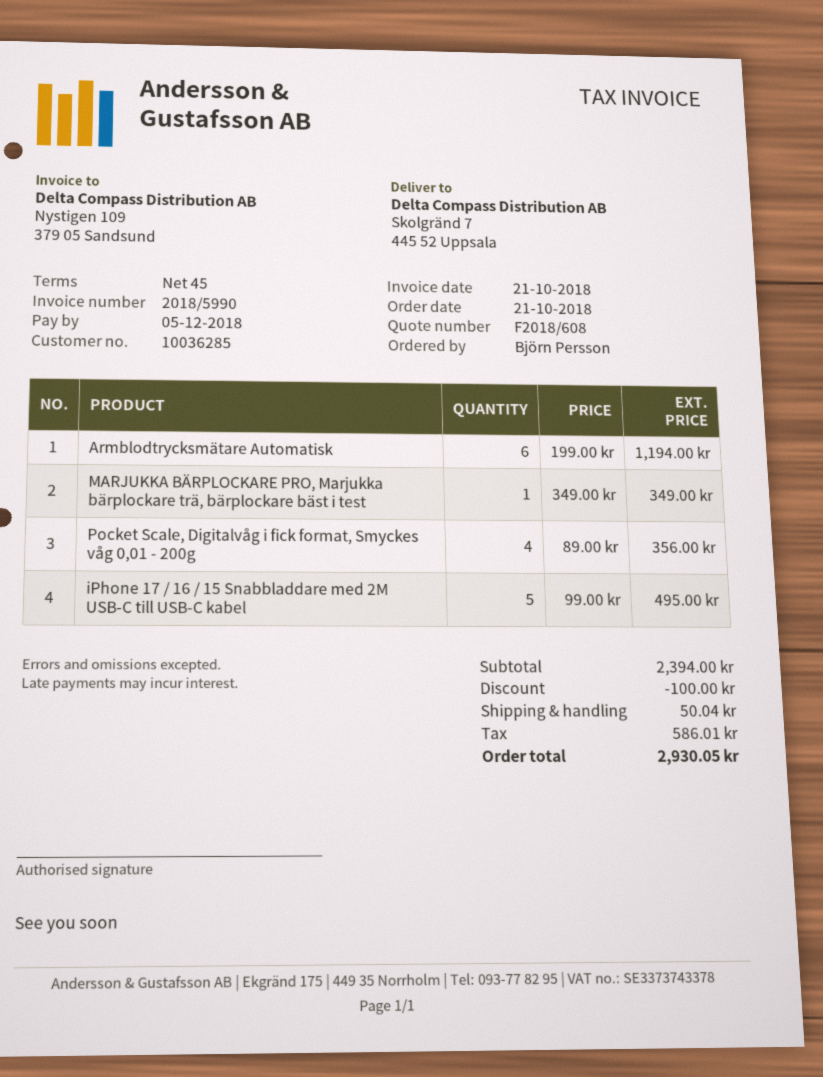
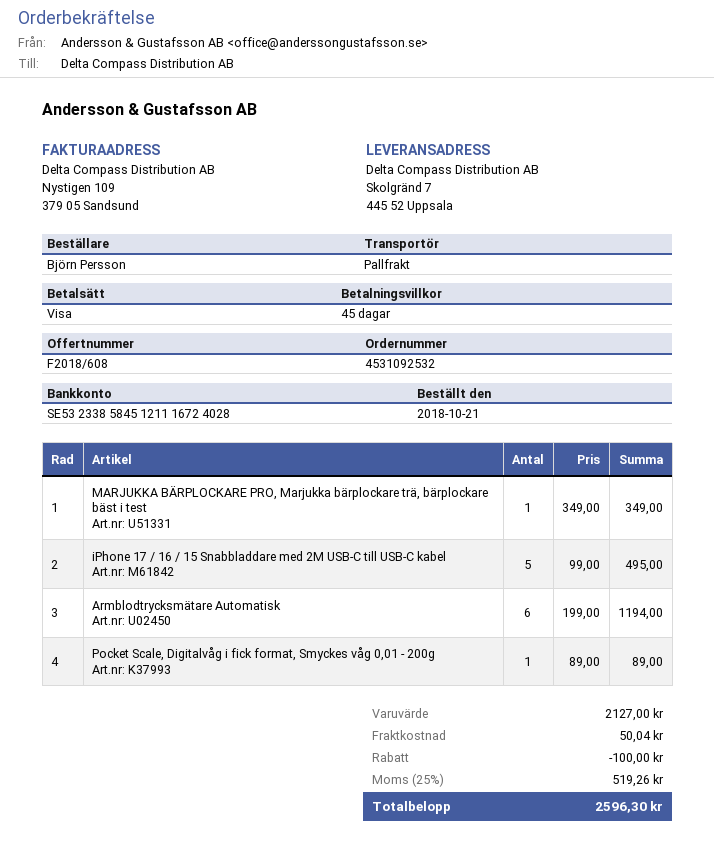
Pocket Scale, Digitalvåg i fick format, Smyckes våg 0,01 - 200g: 4 x 89.00 = 356.00 -> 1 x 89.00 = 89.00
subtotal: 2394.00 -> 2127.00
tax: 586.01 -> 519.26
total: 2930.05 -> 2596.30

